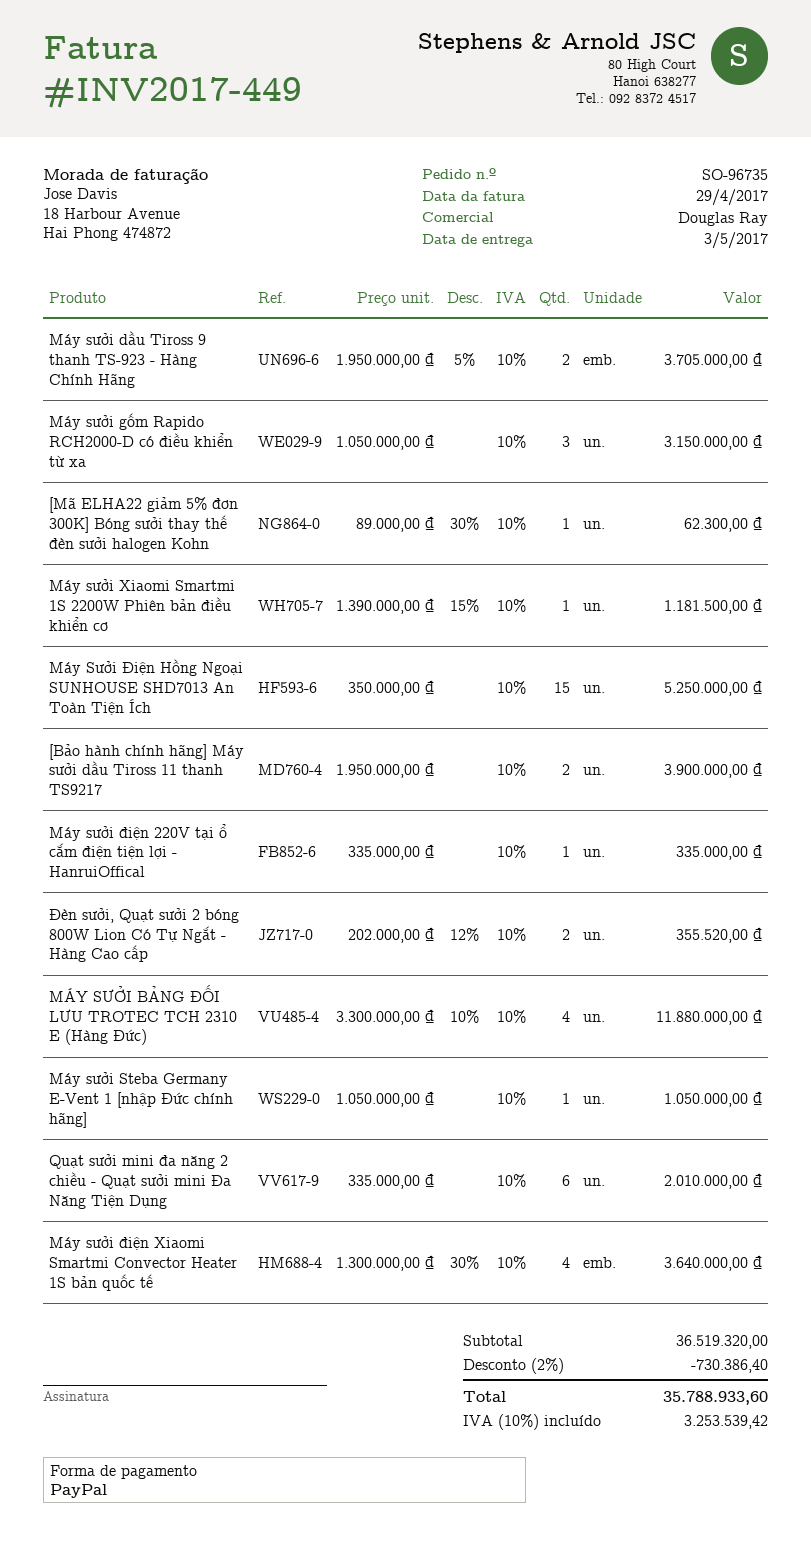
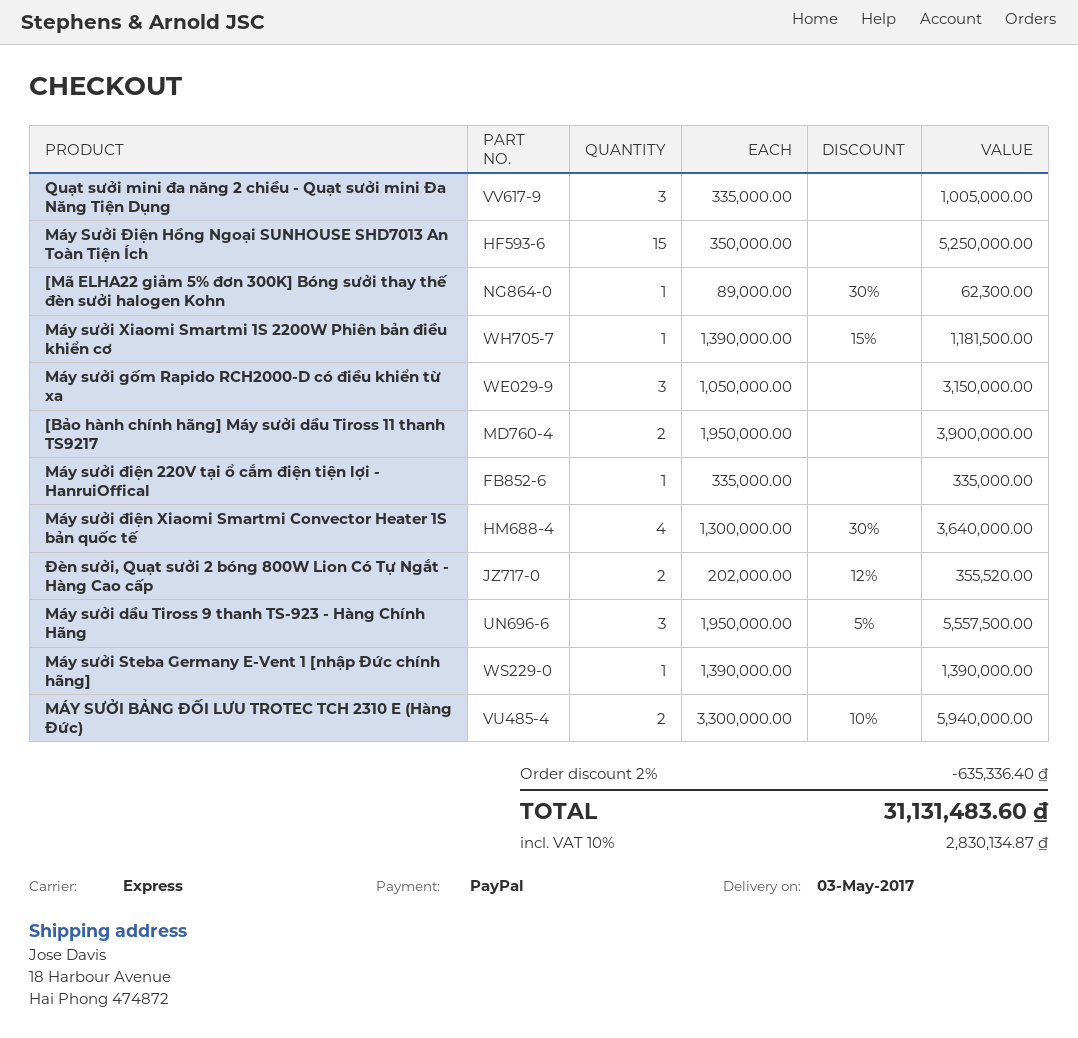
Máy sưởi dầu Tiross 9 thanh TS-923 - Hàng Chính Hãng: 2 x 1950000.00 - 5% = 3705000.00 -> 3 x 1950000.00 - 5% = 5557500.00
MÁY SƯỞI BẢNG ĐỐI LƯU TROTEC TCH 2310 E (Hàng Đức): 4 x 3300000.00 - 10% = 11880000.00 -> 2 x 3300000.00 - 10% = 5940000.00
Máy sưởi Steba Germany E-Vent 1 [nhập Đức chính hãng]: 1 x 1050000.00 = 1050000.00 -> 1 x 1390000.00 = 1390000.00
Quạt sưởi mini đa năng 2 chiều - Quạt sưởi mini Đa Năng Tiện Dụng: 6 x 335000.00 = 2010000.00 -> 3 x 335000.00 = 1005000.00
discount: 2% = 730386.40 -> 2% = 635336.40
tax: 10% = 3253539.42 -> 10% = 2830134.87
total: 35788933.60 -> 31131483.60

